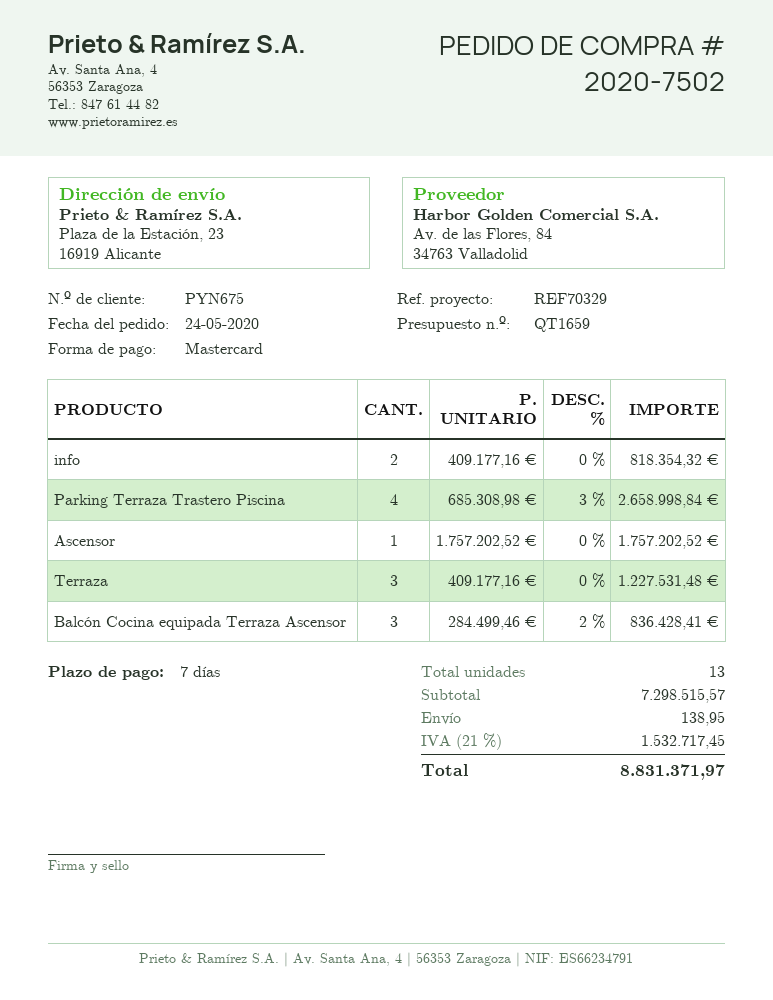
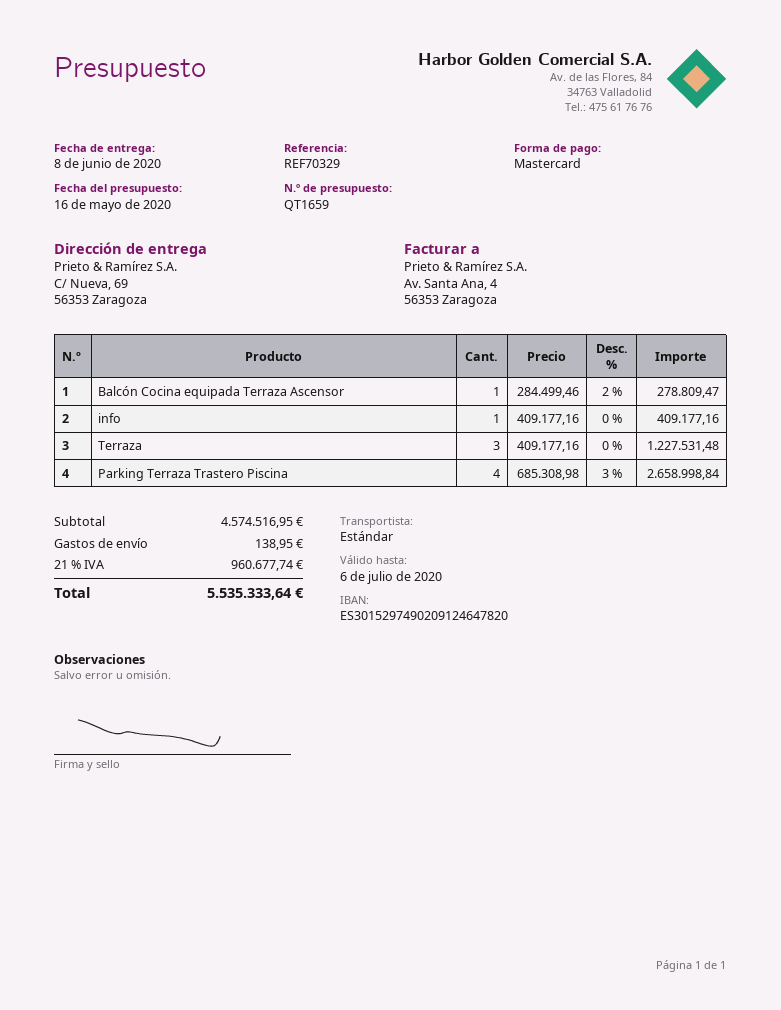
ship to: Plaza de la Estación, 23, 16919 Alicante -> C/ Nueva, 69, 56353 Zaragoza
info: 2 x 409177.16 = 818354.32 -> 1 x 409177.16 = 409177.16
Ascensor: 1 x 1757202.52 = 1757202.52 -> none
Balcón Cocina equipada Terraza Ascensor: 3 x 284499.46 - 2% = 836428.41 -> 1 x 284499.46 - 2% = 278809.47
subtotal: 7298515.57 -> 4574516.95
tax: 21% = 1532717.45 -> 21% = 960677.74
total: 8831371.97 -> 5535333.64

